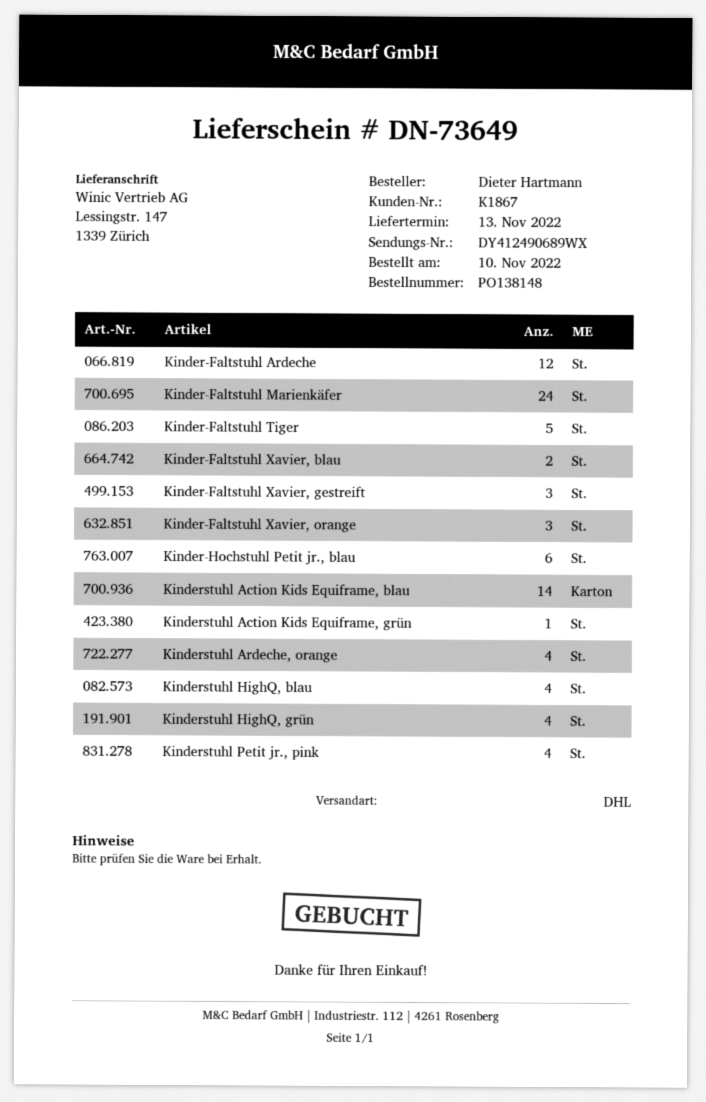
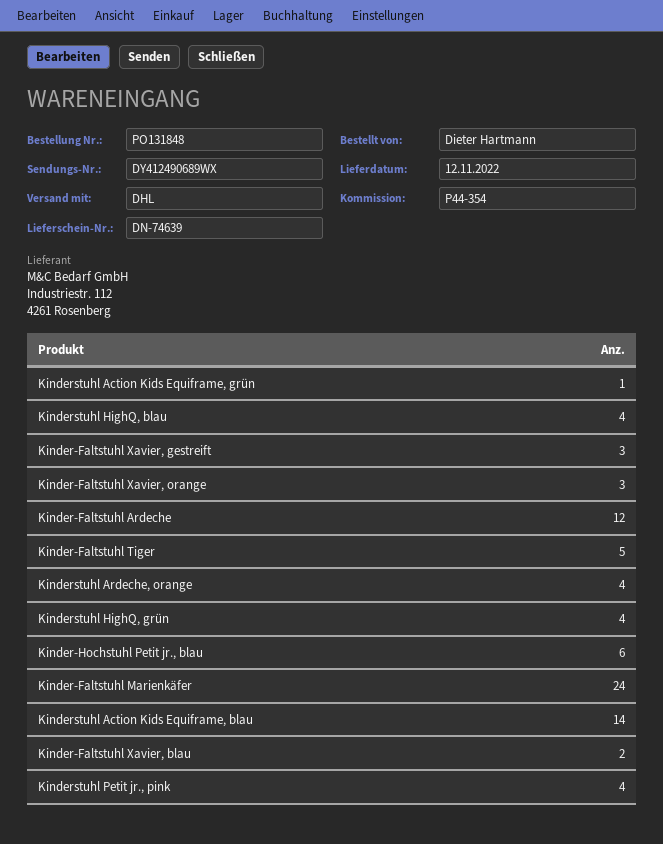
order number: PO138148 -> PO131848
delivery note number: DN-73649 -> DN-74639
delivery date: 2022-11-13 -> 2022-11-12

